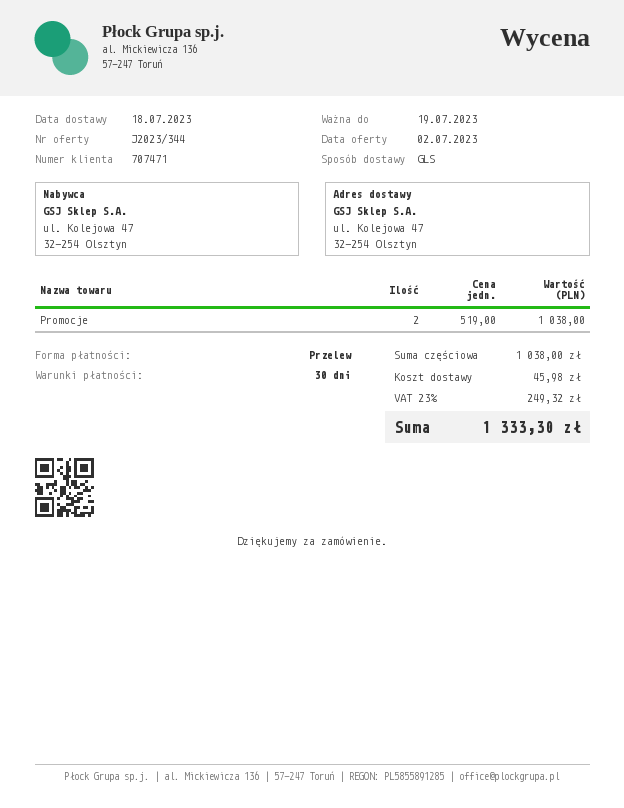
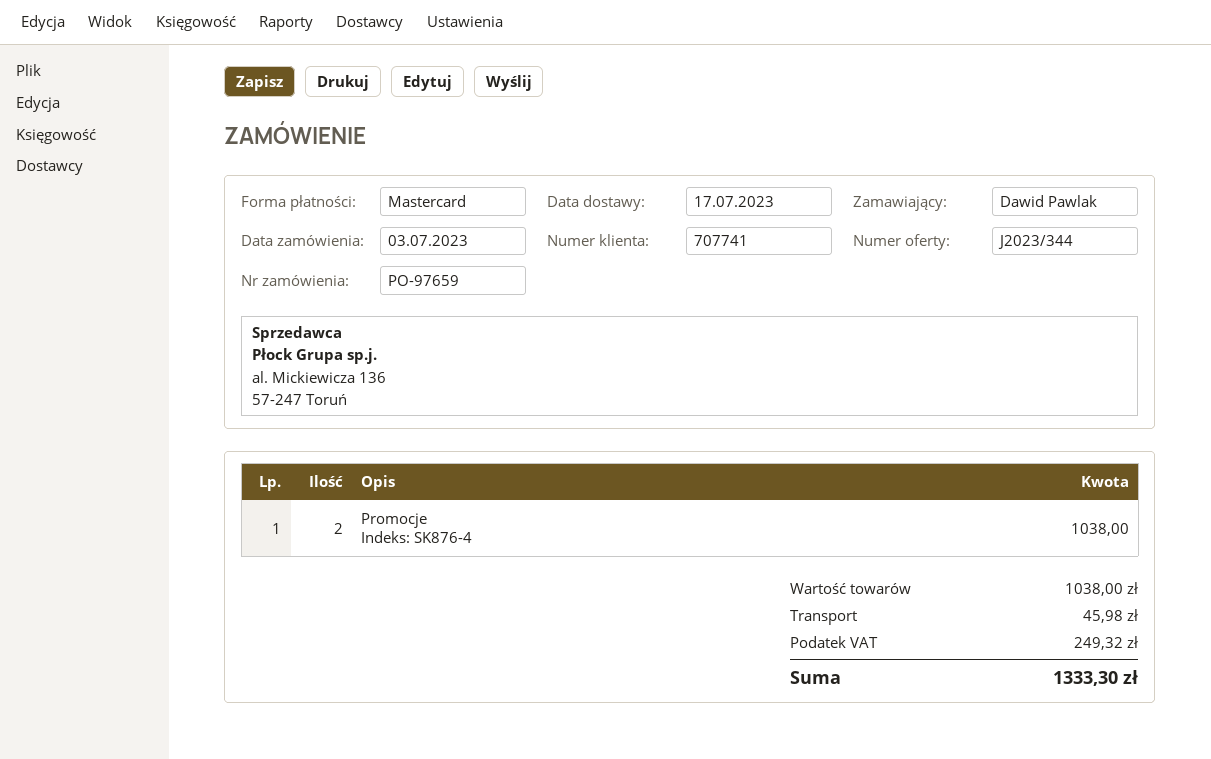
delivery date: 2023-07-18 -> 2023-07-17
customer number: 707471 -> 707741
payment method: bank transfer -> Mastercard

